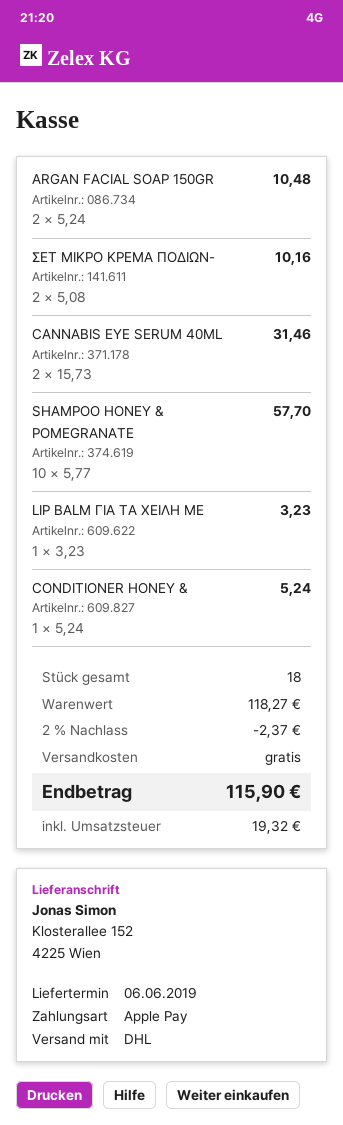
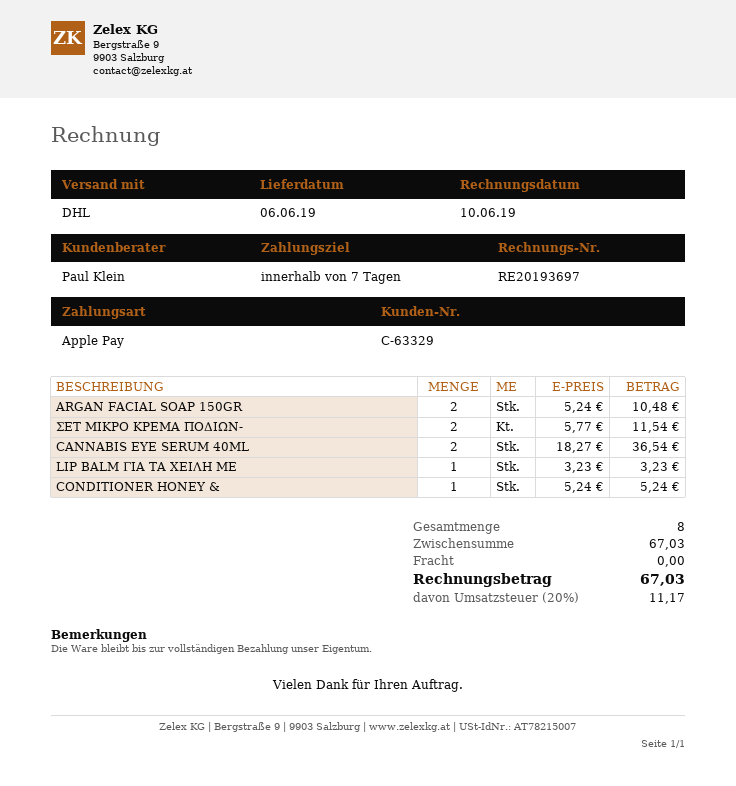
ΣΕΤ ΜΙΚΡΟ ΚΡΕΜΑ ΠΟΔΙΩΝ-: 2 x 5.08 = 10.16 -> 2 x 5.77 = 11.54
CANNABIS EYE SERUM 40ML: 2 x 15.73 = 31.46 -> 2 x 18.27 = 36.54
SHAMPOO HONEY & POMEGRANATE: 10 x 5.77 = 57.70 -> none
total quantity: 18 -> 8
subtotal: 118.27 -> 67.03
discount: 2% = 2.37 -> none
tax: 19.32 -> 11.17
total: 115.90 -> 67.03

